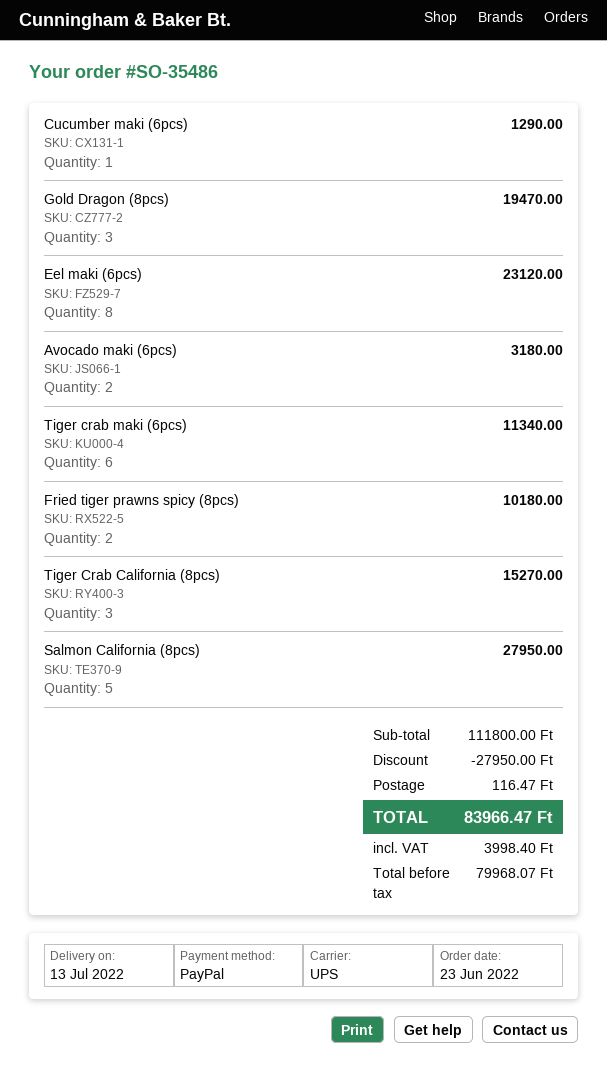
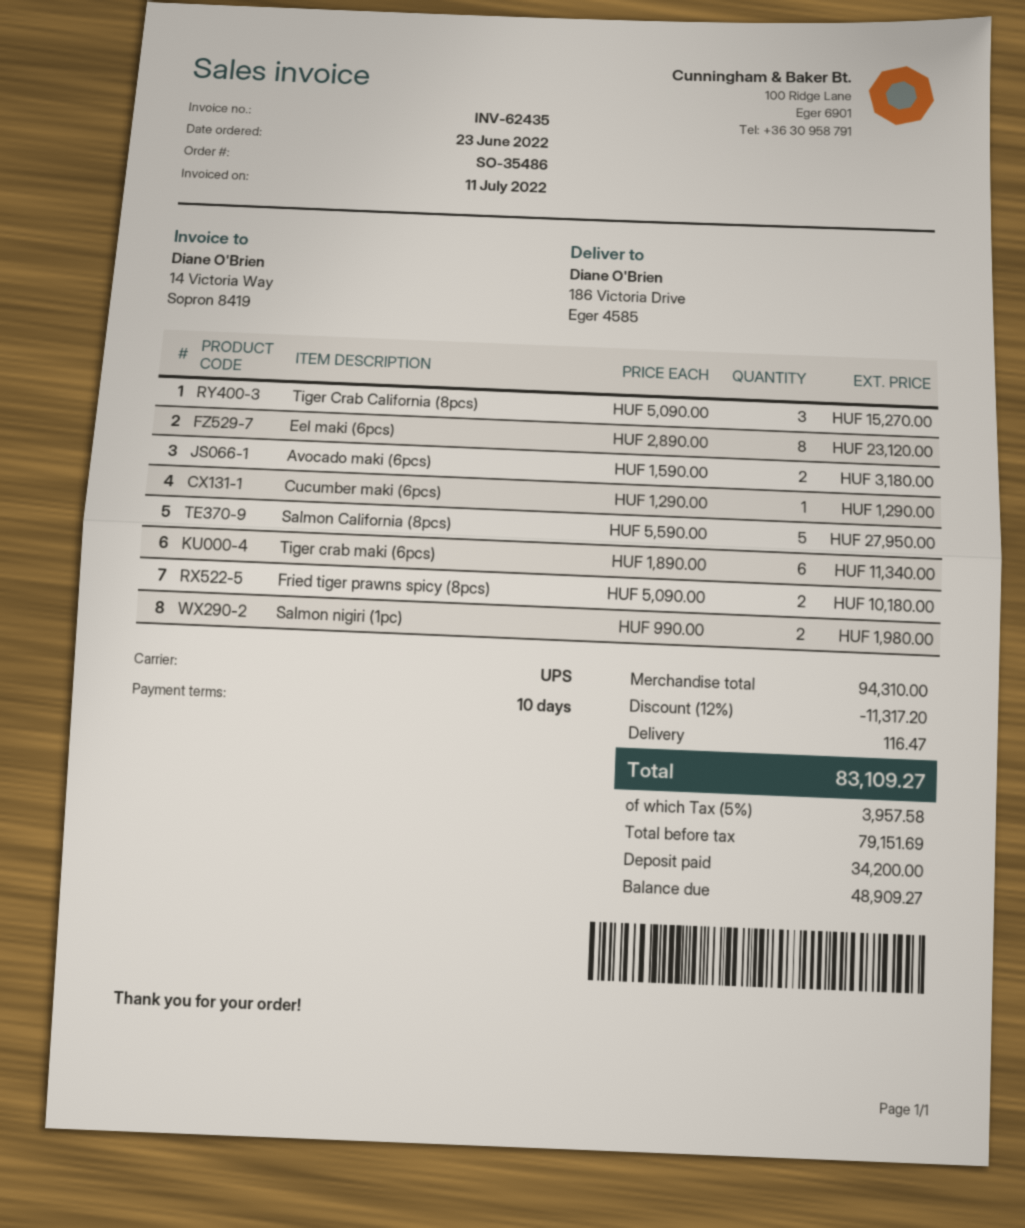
Gold Dragon (8pcs): 3 for 19470.00 -> none
Salmon nigiri (1pc): none -> 2 for 1980.00
subtotal: 111800.00 -> 94310.00
discount: 27950.00 -> 11317.20
net: 79968.07 -> 79151.69
tax: 3998.40 -> 3957.58
total: 83966.47 -> 83109.27

